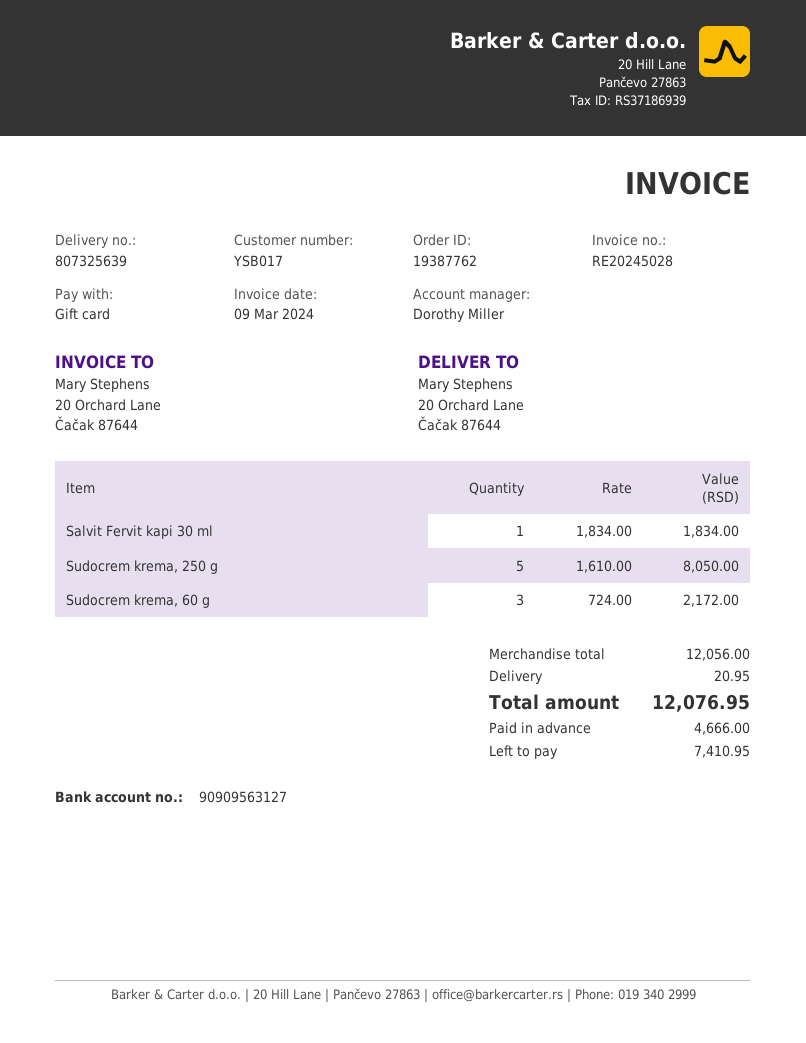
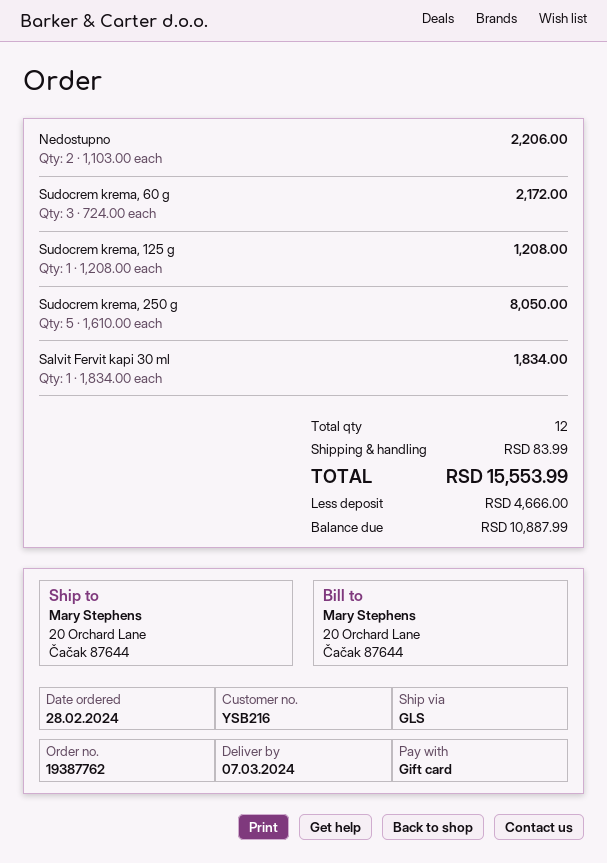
customer number: YSB017 -> YSB216
Nedostupno: none -> 2 x 1103.00 = 2206.00
Sudocrem krema, 125 g: none -> 1 x 1208.00 = 1208.00
shipping: 20.95 -> 83.99
total: 12076.95 -> 15553.99
balance: 7410.95 -> 10887.99

